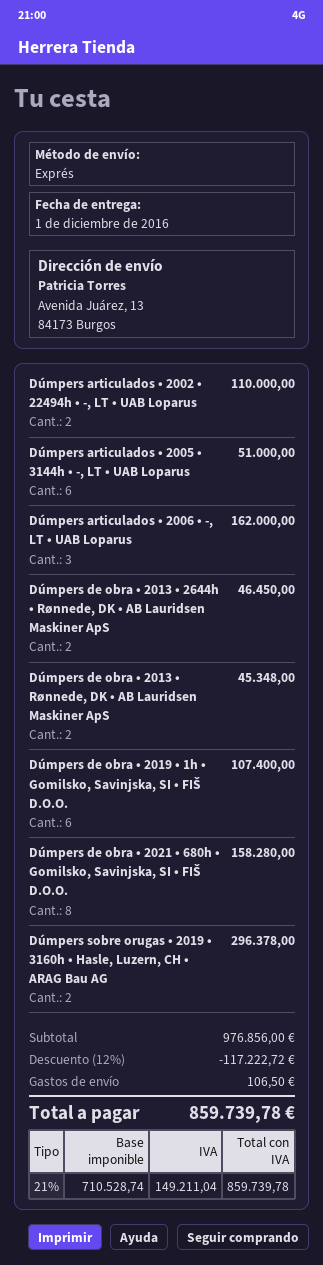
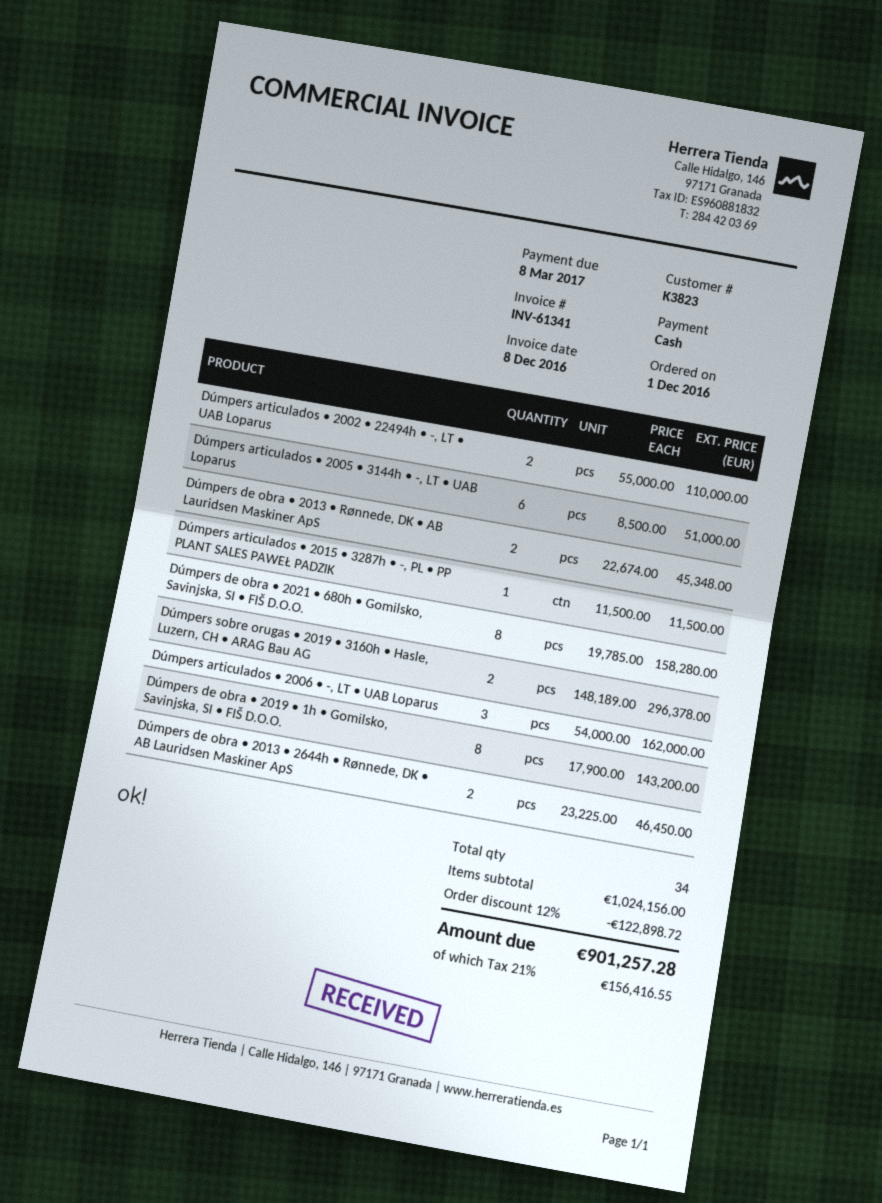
Dúmpers de obra • 2019 • 1h • Gomilsko, Savinjska, SI • FIŠ D.O.O.: 6 for 107400.00 -> 8 for 143200.00
Dúmpers articulados • 2015 • 3287h • -, PL • PP PLANT SALES PAWEŁ PADZIK: none -> 1 for 11500.00
subtotal: 976856.00 -> 1024156.00
discount: 12% = 117222.72 -> 12% = 122898.72
shipping: 106.50 -> none
tax: 21% = 149211.04 -> 21% = 156416.55
total: 859739.78 -> 901257.28

